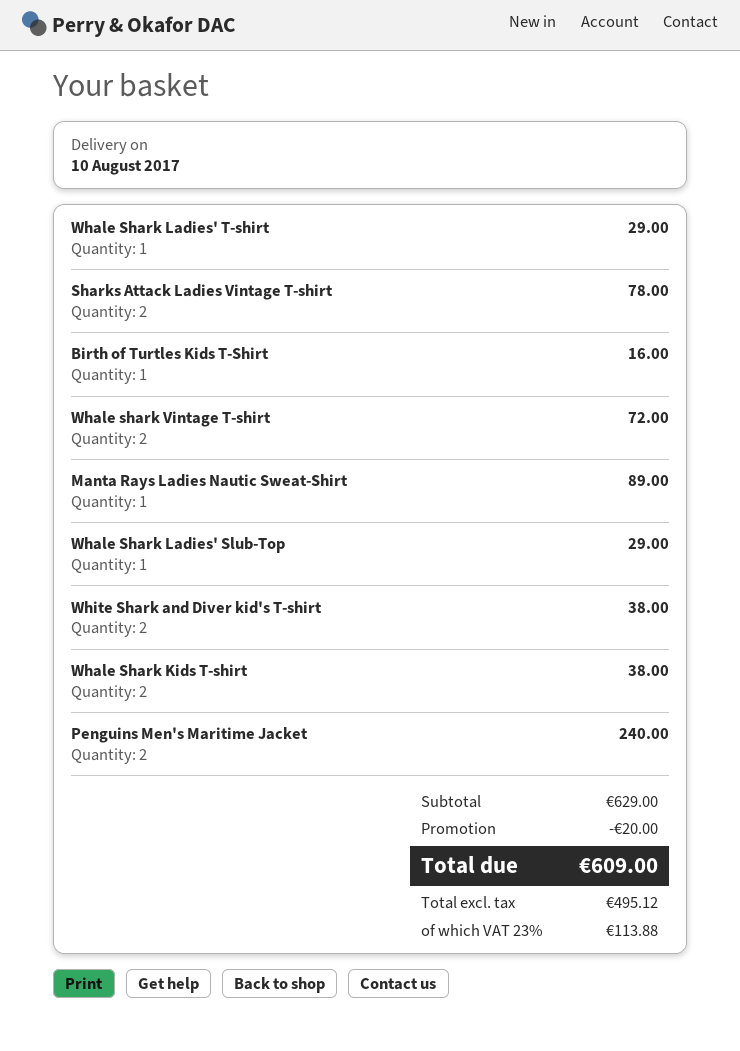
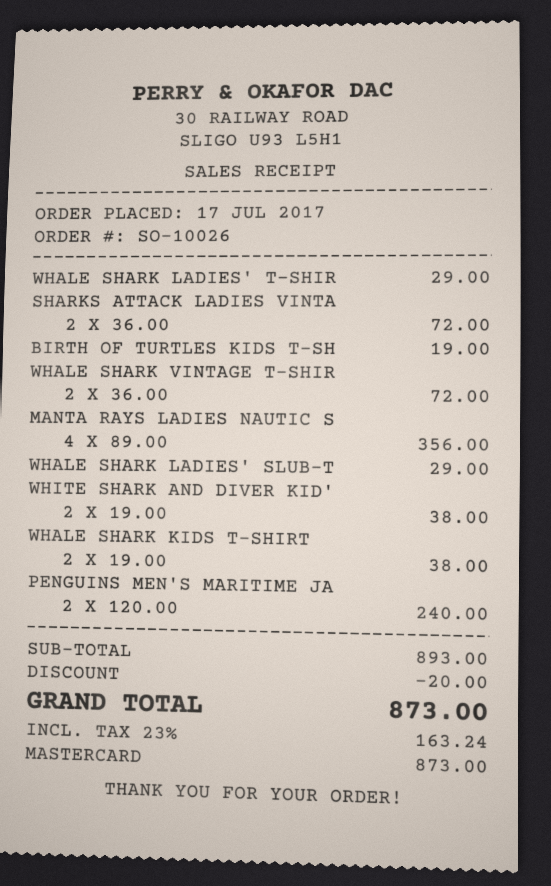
Sharks Attack Ladies Vintage T-shirt: 2 for 78.00 -> 2 for 72.00
Birth of Turtles Kids T-Shirt: 1 for 16.00 -> 1 for 19.00
Manta Rays Ladies Nautic Sweat-Shirt: 1 for 89.00 -> 4 for 356.00
subtotal: 629.00 -> 893.00
tax: 23% = 113.88 -> 23% = 163.24
total: 609.00 -> 873.00

